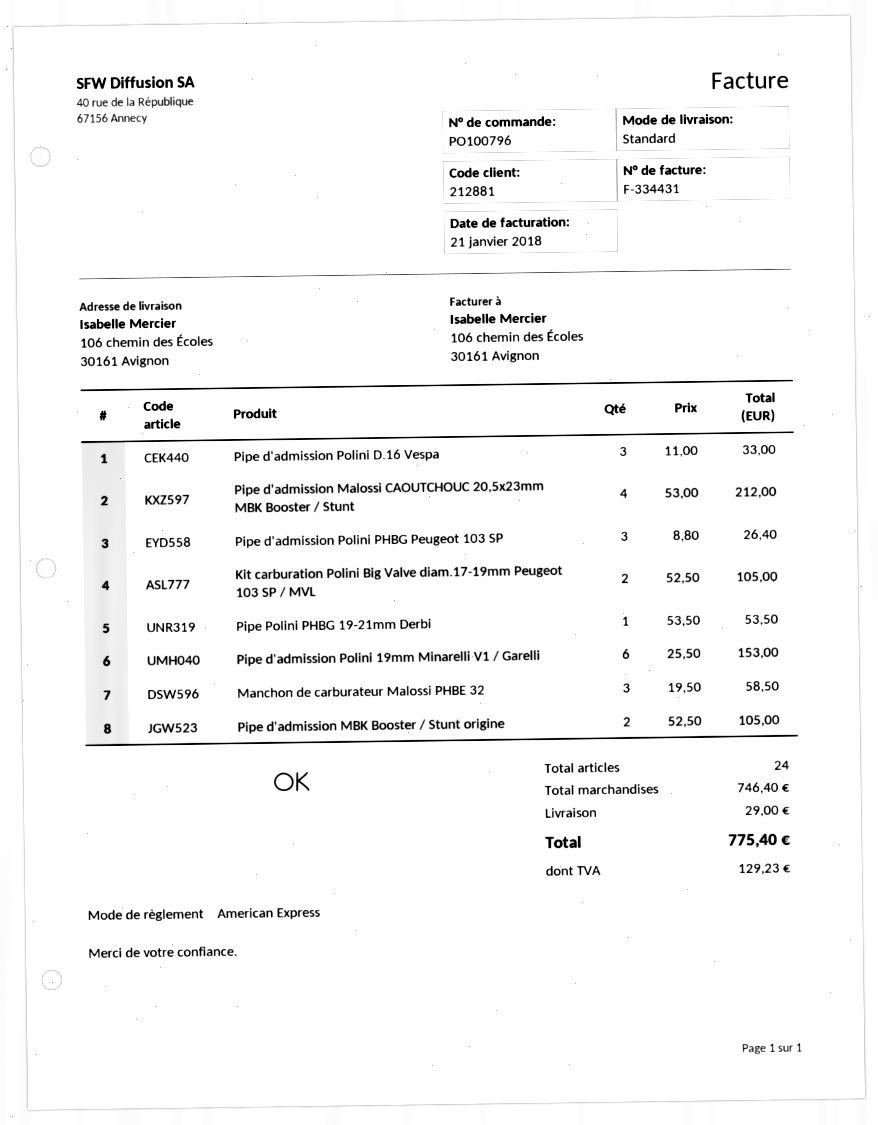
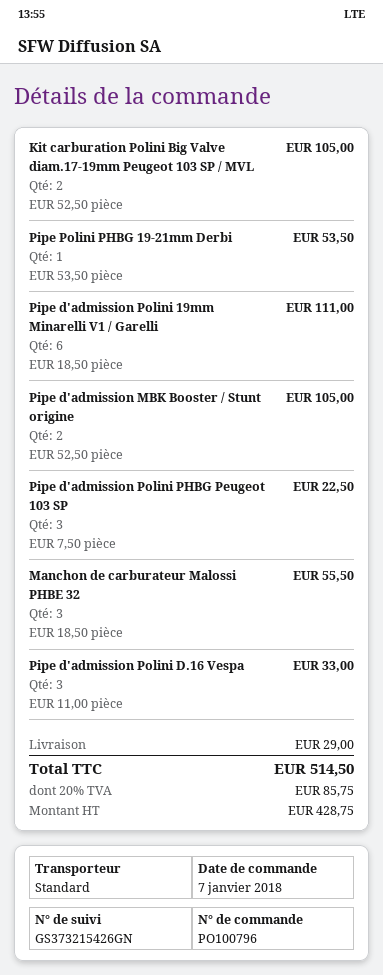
Pipe d'admission Malossi CAOUTCHOUC 20,5x23mm MBK Booster / Stunt: 4 x 53.00 = 212.00 -> none
Pipe d'admission Polini PHBG Peugeot 103 SP: 3 x 8.80 = 26.40 -> 3 x 7.50 = 22.50
Pipe d'admission Polini 19mm Minarelli V1 / Garelli: 6 x 25.50 = 153.00 -> 6 x 18.50 = 111.00
Manchon de carburateur Malossi PHBE 32: 3 x 19.50 = 58.50 -> 3 x 18.50 = 55.50
tax: 129.23 -> 85.75
total: 775.40 -> 514.50

